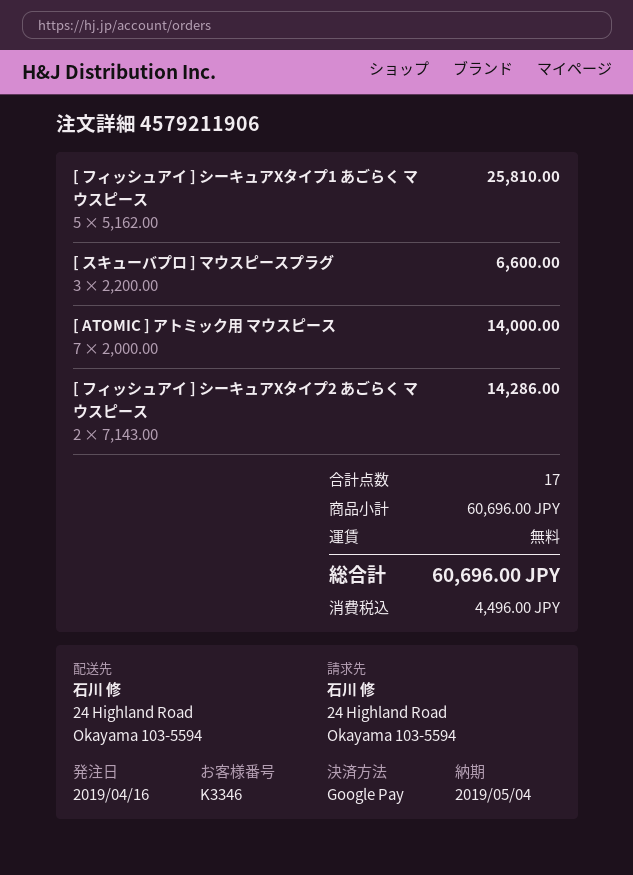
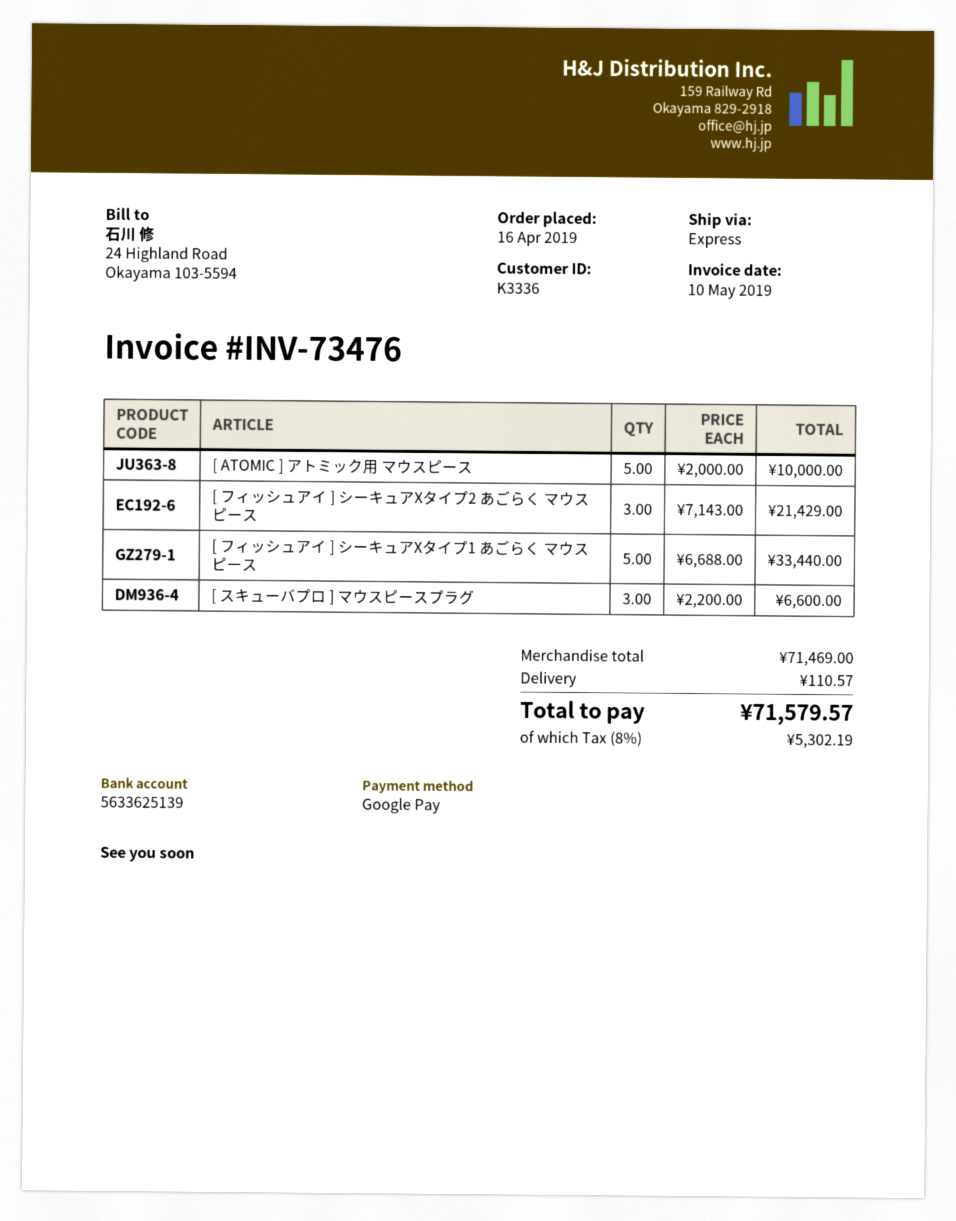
customer number: K3346 -> K3336
[ フィッシュアイ ] シーキュアXタイプ1 あごらく マウスピース: 5 x 5162.00 = 25810.00 -> 5 x 6688.00 = 33440.00
[ ATOMIC ] アトミック用 マウスピース: 7 x 2000.00 = 14000.00 -> 5 x 2000.00 = 10000.00
[ フィッシュアイ ] シーキュアXタイプ2 あごらく マウスピース: 2 x 7143.00 = 14286.00 -> 3 x 7143.00 = 21429.00
subtotal: 60696.00 -> 71469.00
shipping: 0.00 -> 110.57
tax: 4496.00 -> 5302.19
total: 60696.00 -> 71579.57

